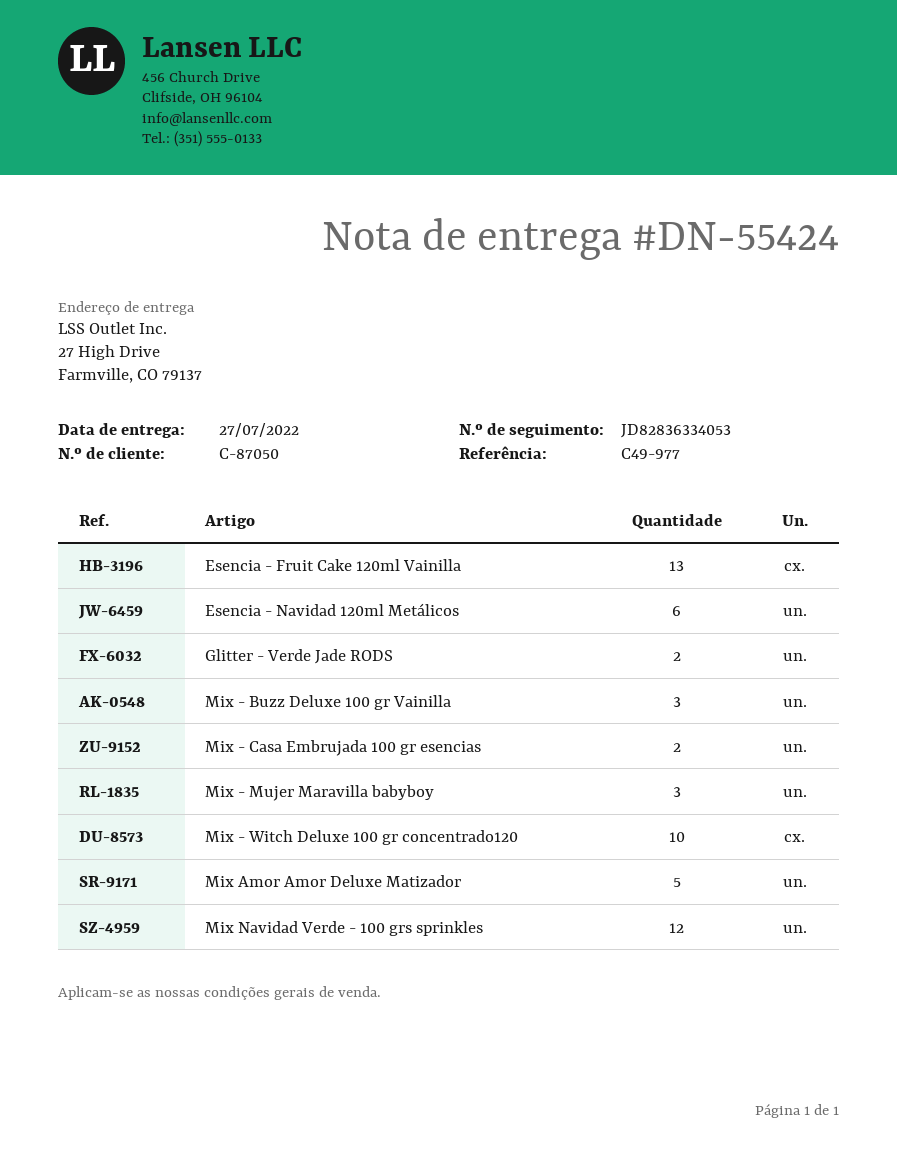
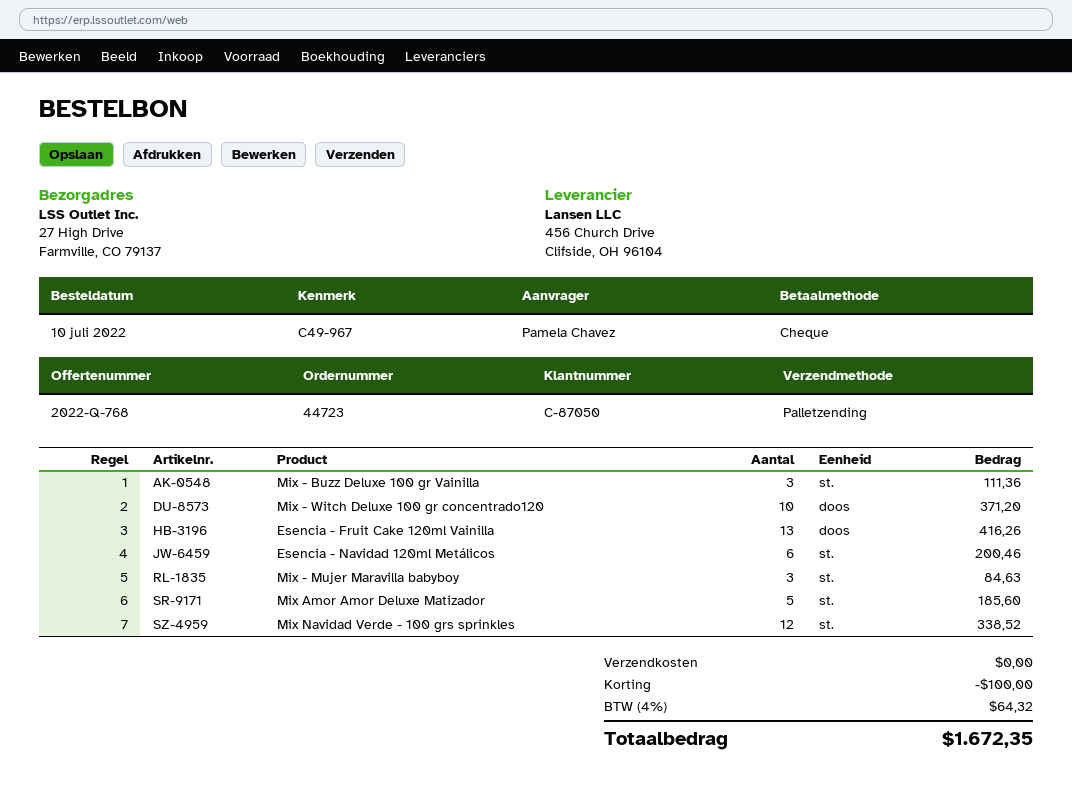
reference: C49-977 -> C49-967
Glitter - Verde Jade RODS: 2 -> none
Mix - Casa Embrujada 100 gr esencias: 2 -> none

